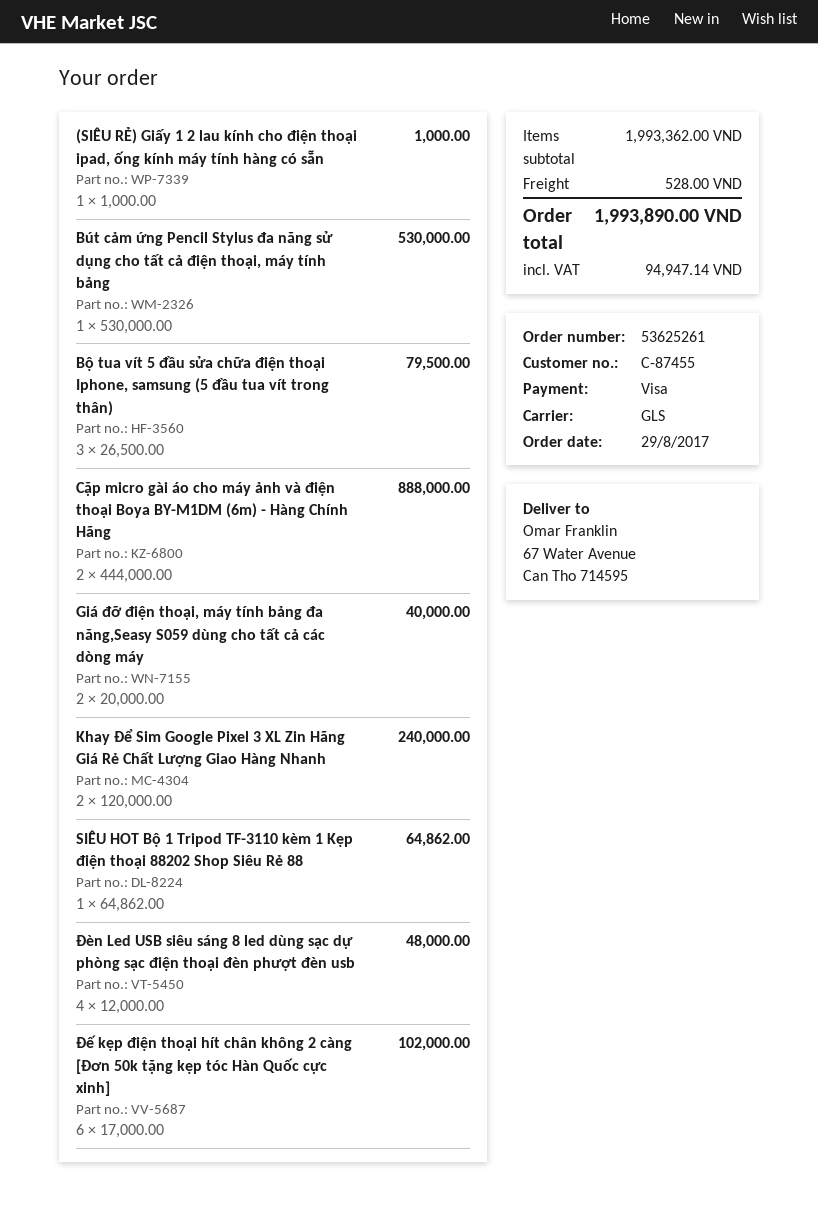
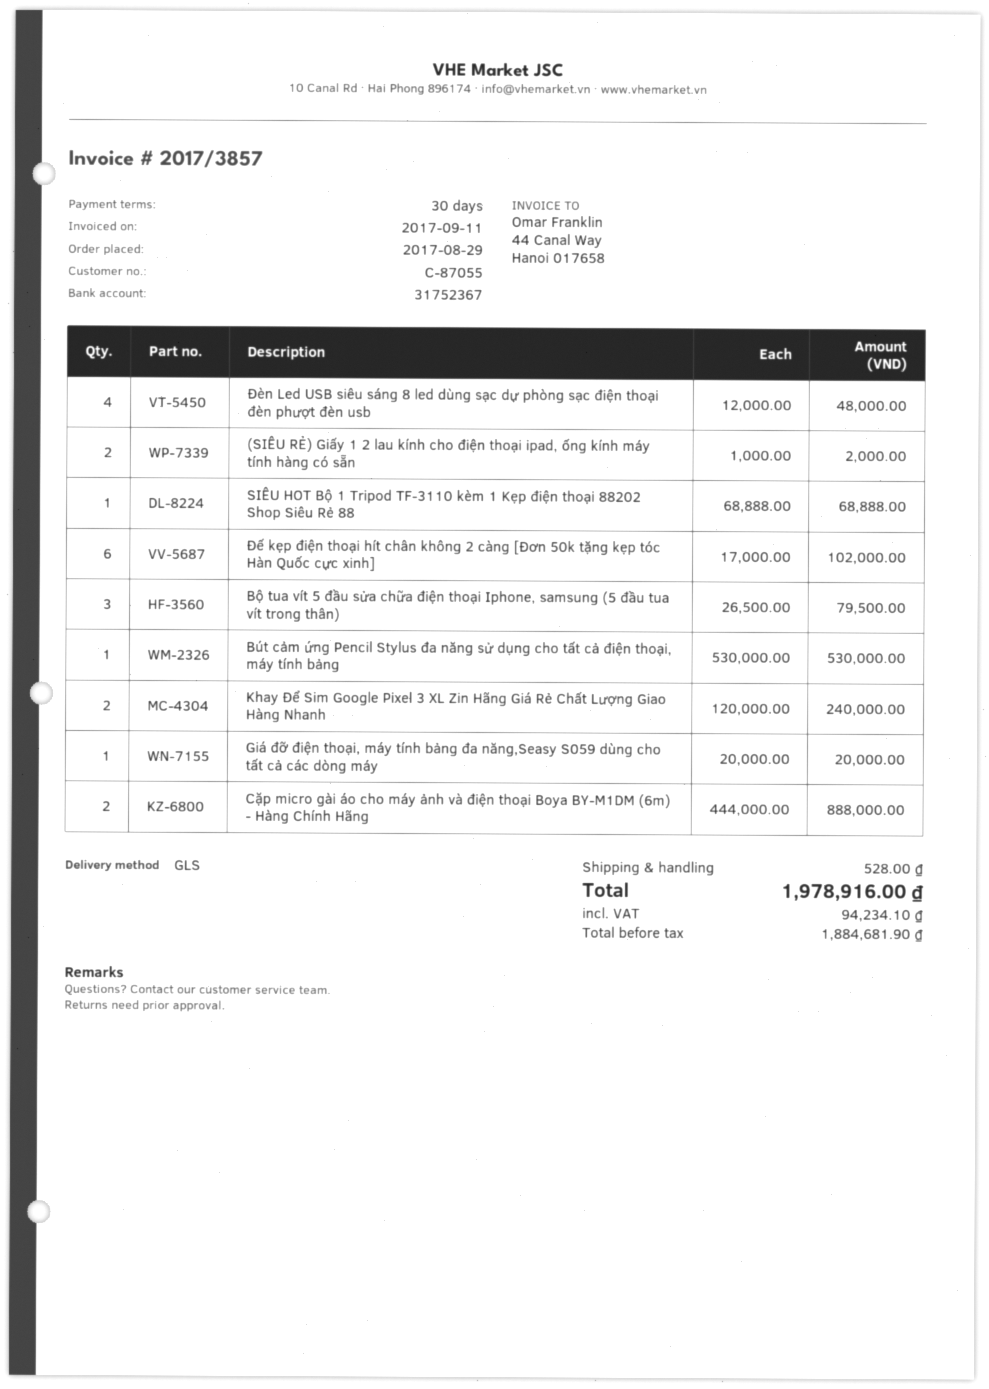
customer number: C-87455 -> C-87055
(SIÊU RẺ) Giấy 1 2 lau kính cho điện thoại ipad, ống kính máy tính hàng có sẵn: 1 x 1000.00 = 1000.00 -> 2 x 1000.00 = 2000.00
Giá đỡ điện thoại, máy tính bảng đa năng,Seasy S059 dùng cho tất cả các dòng máy: 2 x 20000.00 = 40000.00 -> 1 x 20000.00 = 20000.00
SIÊU HOT Bộ 1 Tripod TF-3110 kèm 1 Kẹp điện thoại 88202 Shop Siêu Rẻ 88: 1 x 64862.00 = 64862.00 -> 1 x 68888.00 = 68888.00
tax: 94947.14 -> 94234.10
total: 1993890.00 -> 1978916.00

